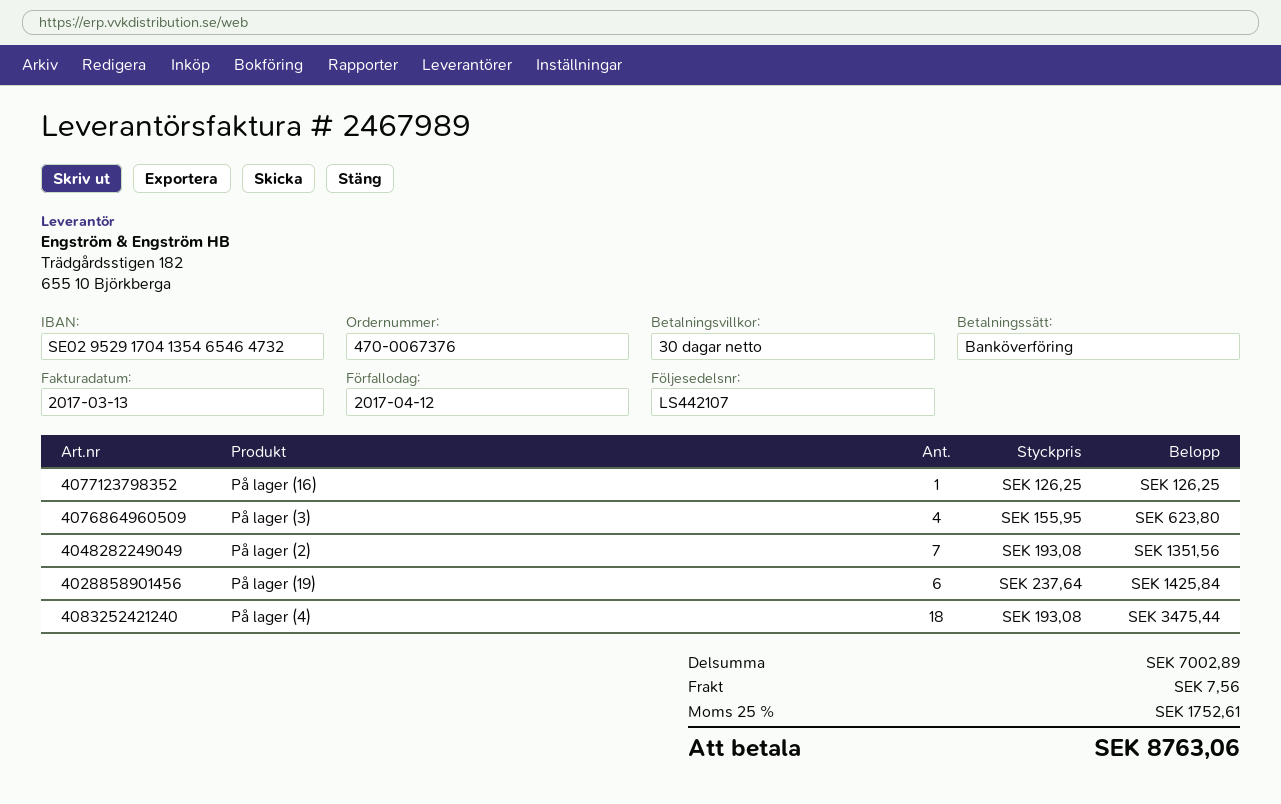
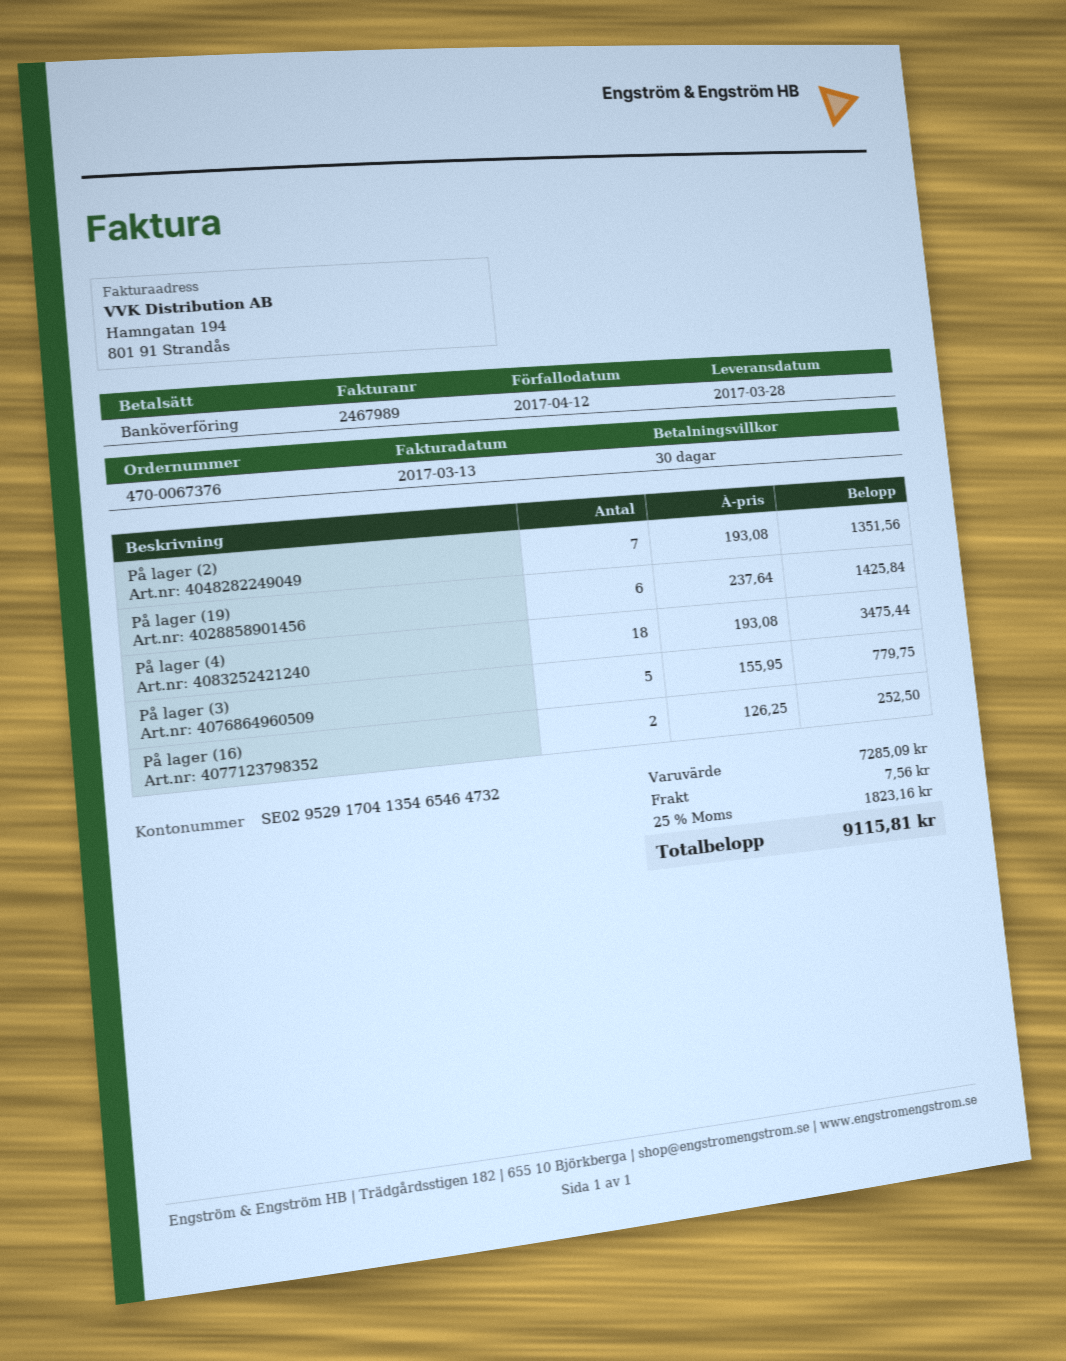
På lager (16): 1 x 126.25 = 126.25 -> 2 x 126.25 = 252.50
På lager (3): 4 x 155.95 = 623.80 -> 5 x 155.95 = 779.75
subtotal: 7002.89 -> 7285.09
tax: 25% = 1752.61 -> 25% = 1823.16
total: 8763.06 -> 9115.81

